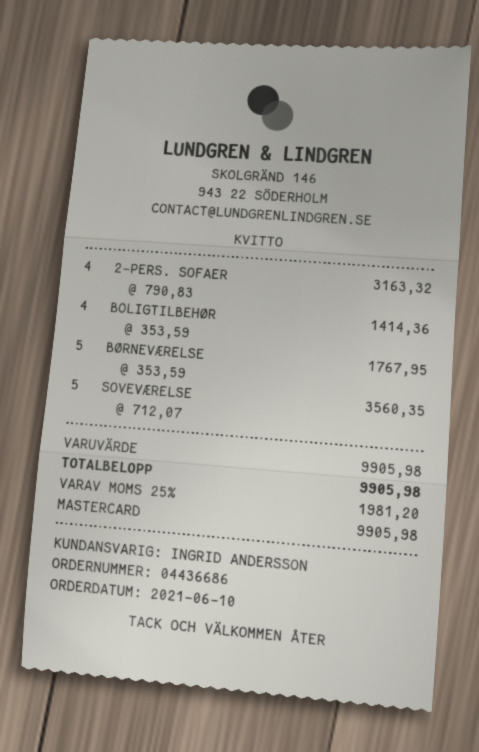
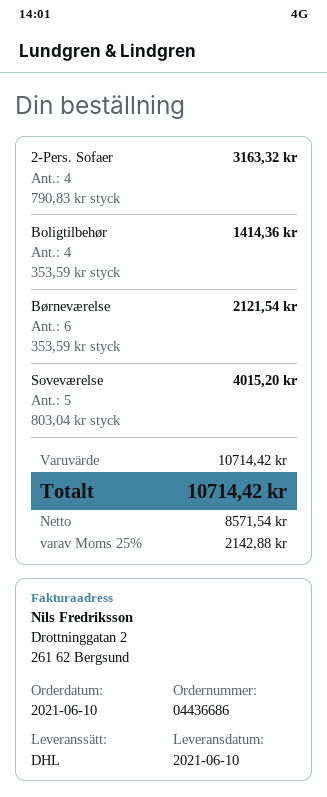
BØRNEVÆRELSE: 5 x 353.59 = 1767.95 -> 6 x 353.59 = 2121.54
SOVEVÆRELSE: 5 x 712.07 = 3560.35 -> 5 x 803.04 = 4015.20
subtotal: 9905.98 -> 10714.42
tax: 25% = 1981.20 -> 25% = 2142.88
total: 9905.98 -> 10714.42

